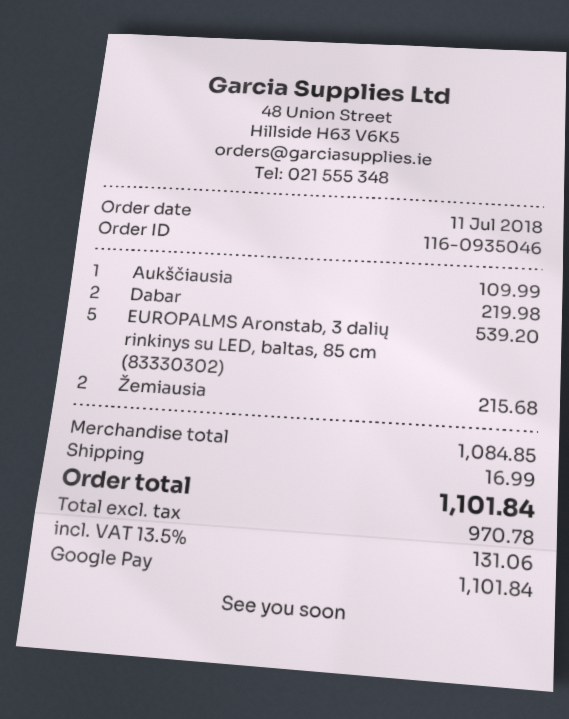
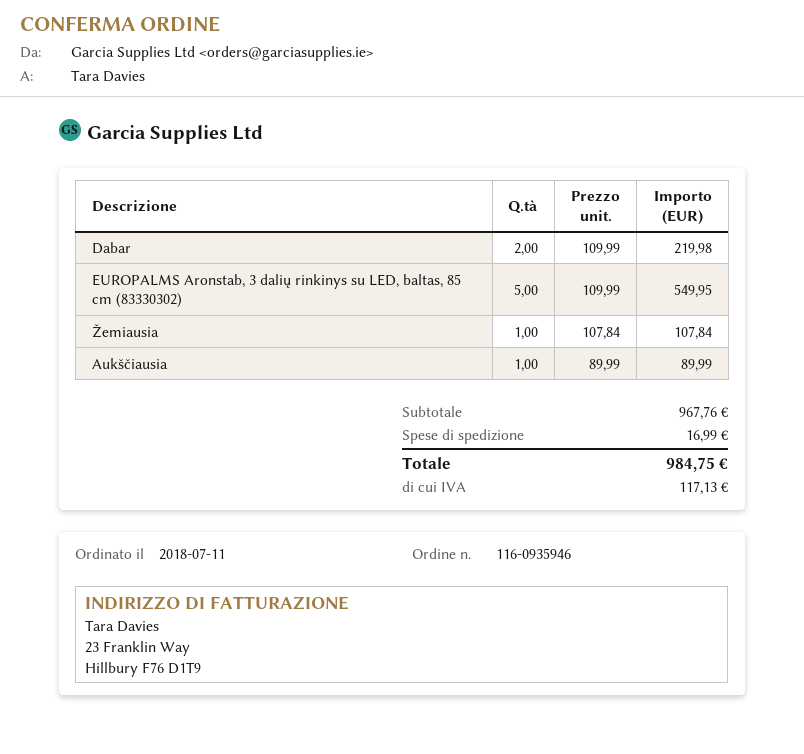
order number: 116-0935046 -> 116-0935946
Aukščiausia: 1 for 109.99 -> 1 for 89.99
EUROPALMS Aronstab, 3 dalių rinkinys su LED, baltas, 85 cm (83330302): 5 for 539.20 -> 5 for 549.95
Žemiausia: 2 for 215.68 -> 1 for 107.84
subtotal: 1084.85 -> 967.76
tax: 131.06 -> 117.13
total: 1101.84 -> 984.75

